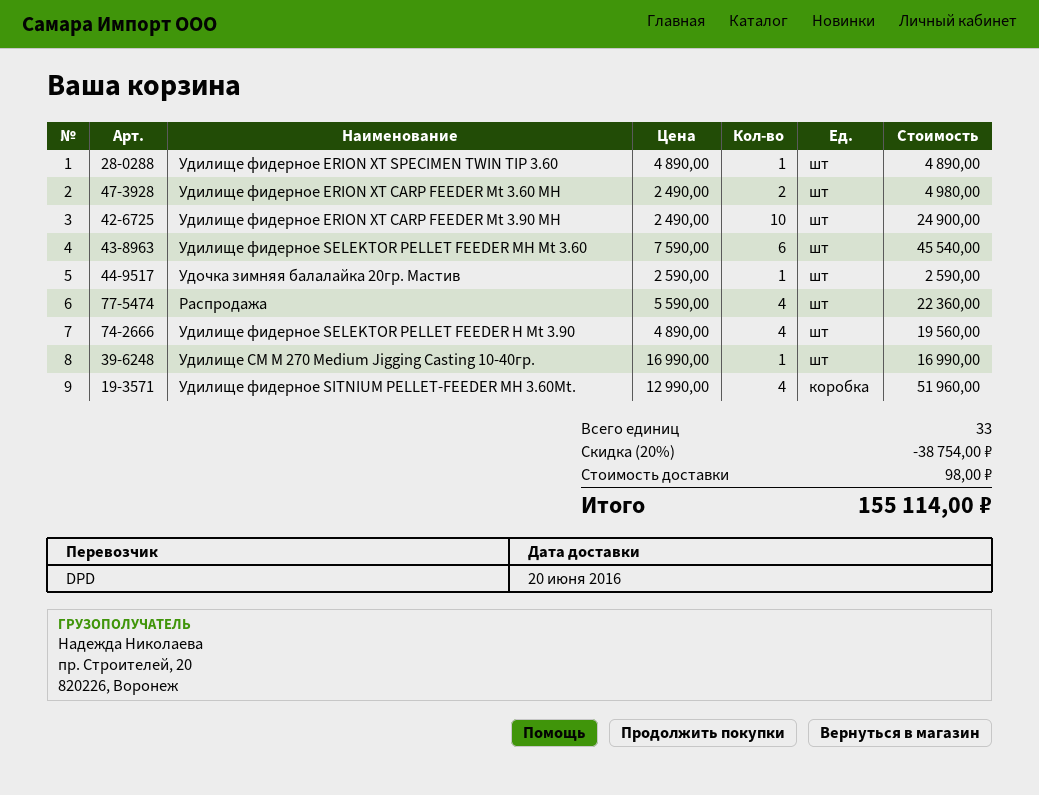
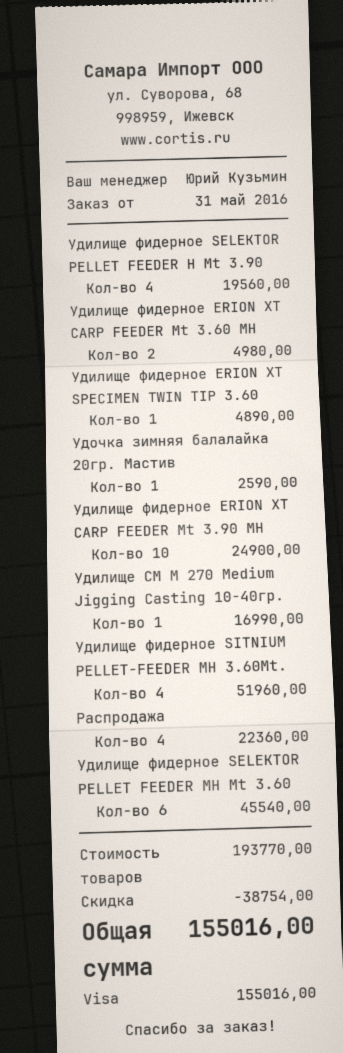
shipping: 98.00 -> none
total: 155114.00 -> 155016.00

